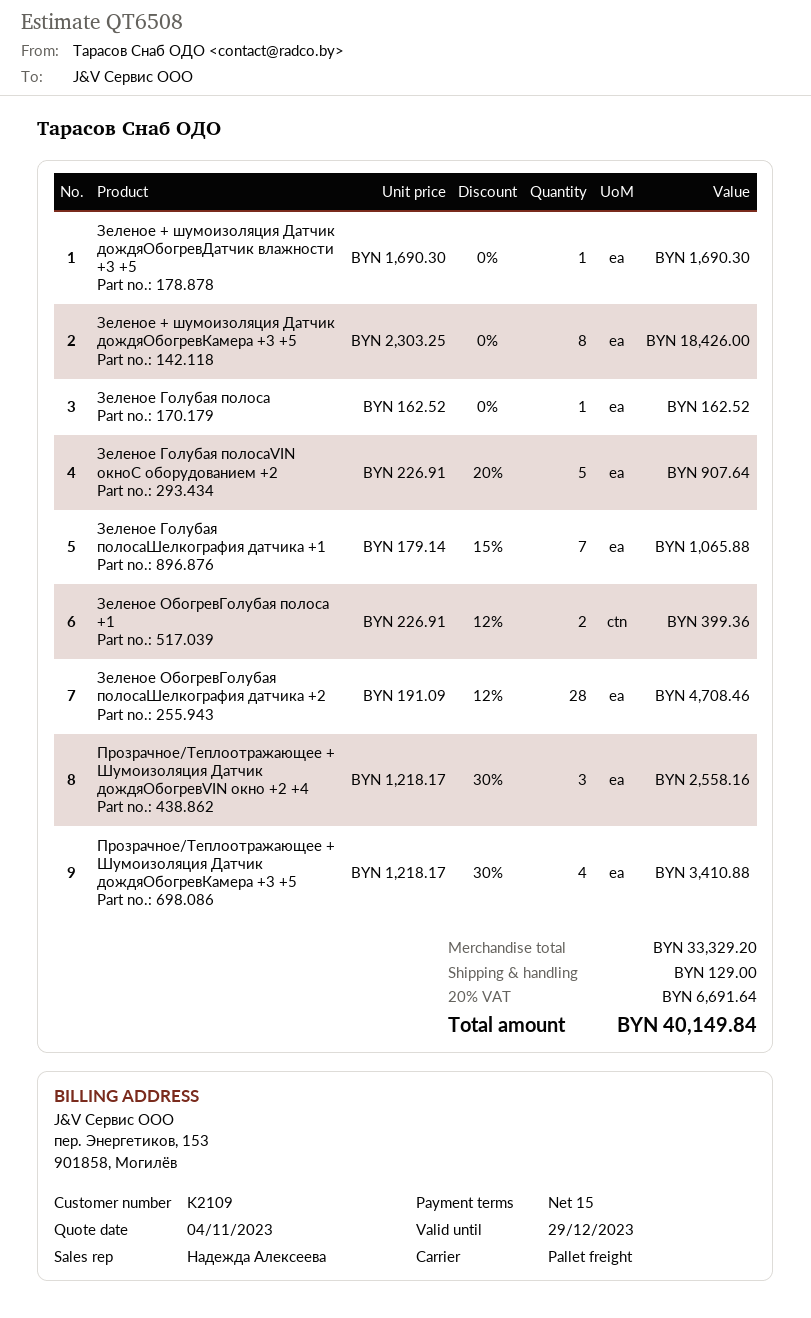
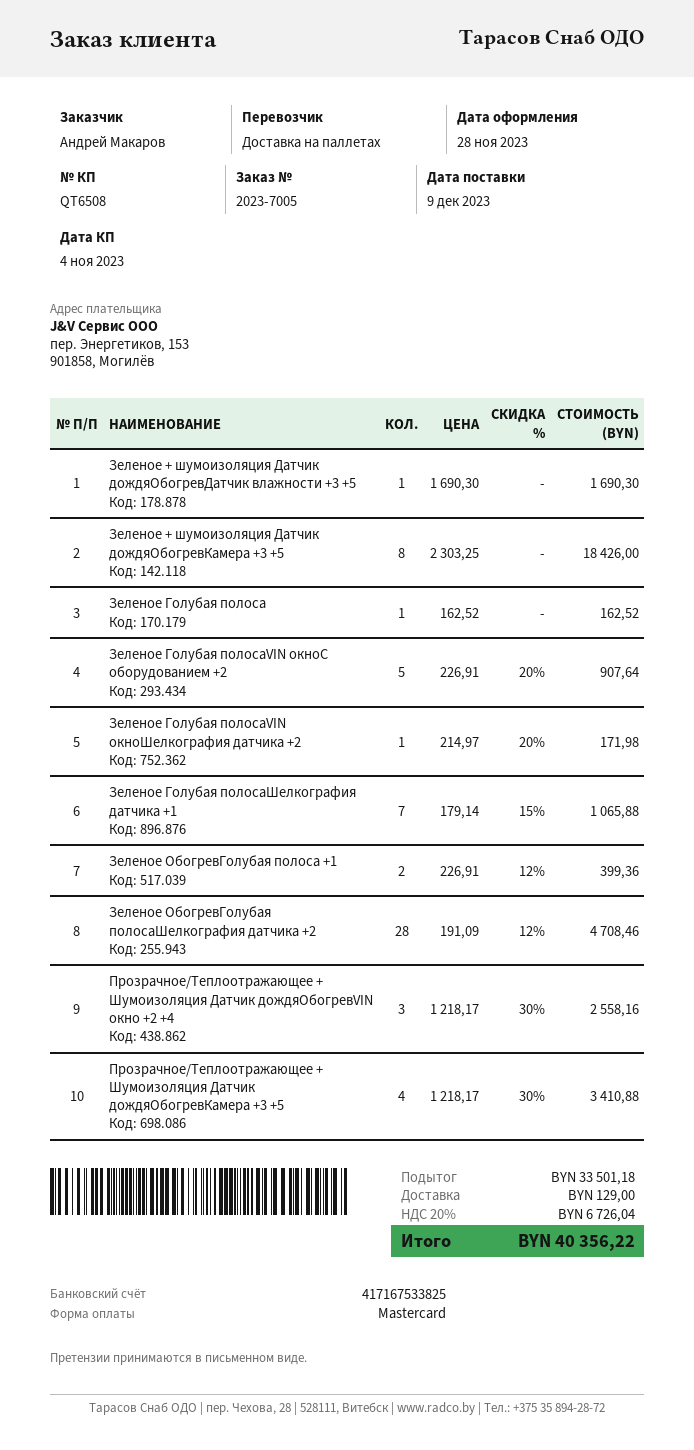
Зеленое Голубая полосаVIN окноШелкография датчика +2: none -> 1 x 214.97 - 20% = 171.98
subtotal: 33329.20 -> 33501.18
tax: 20% = 6691.64 -> 20% = 6726.04
total: 40149.84 -> 40356.22

